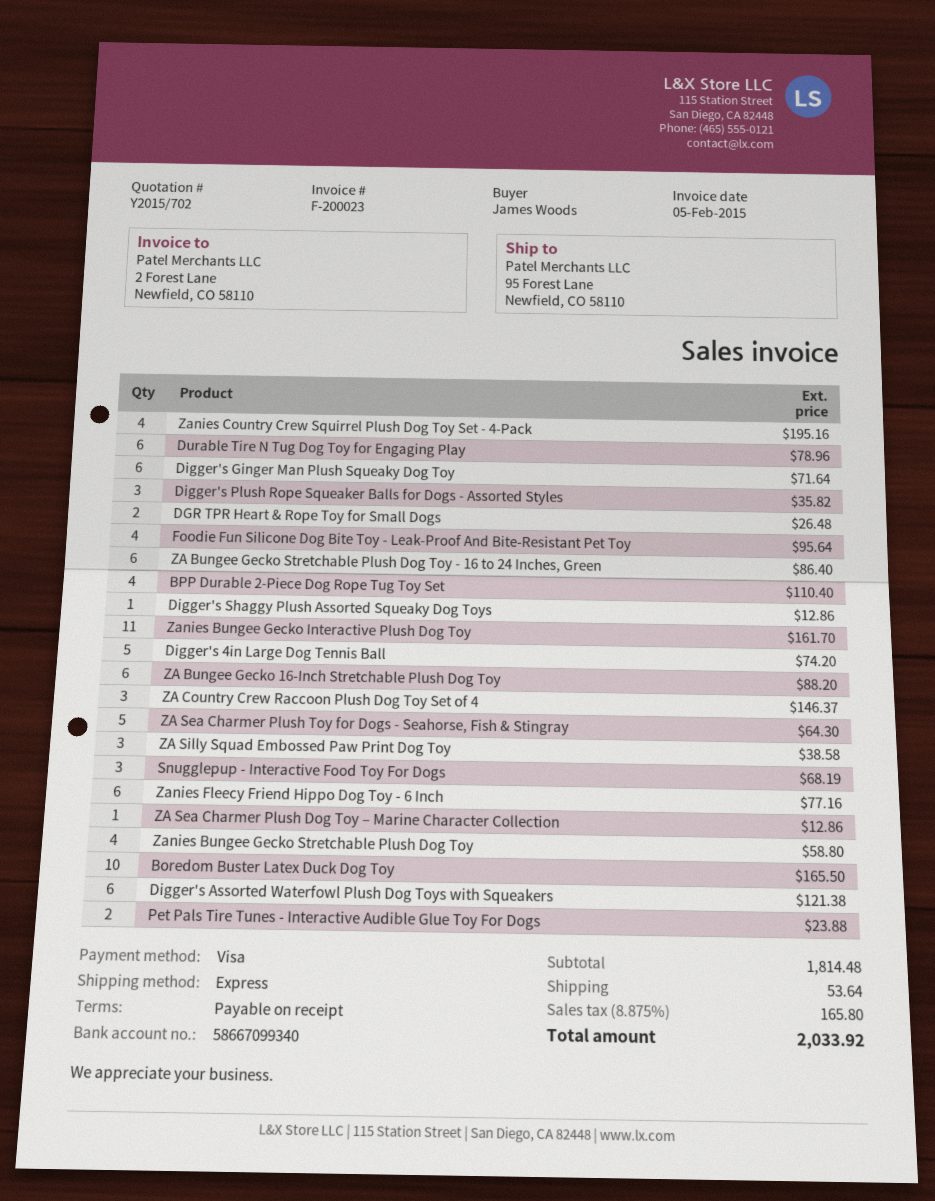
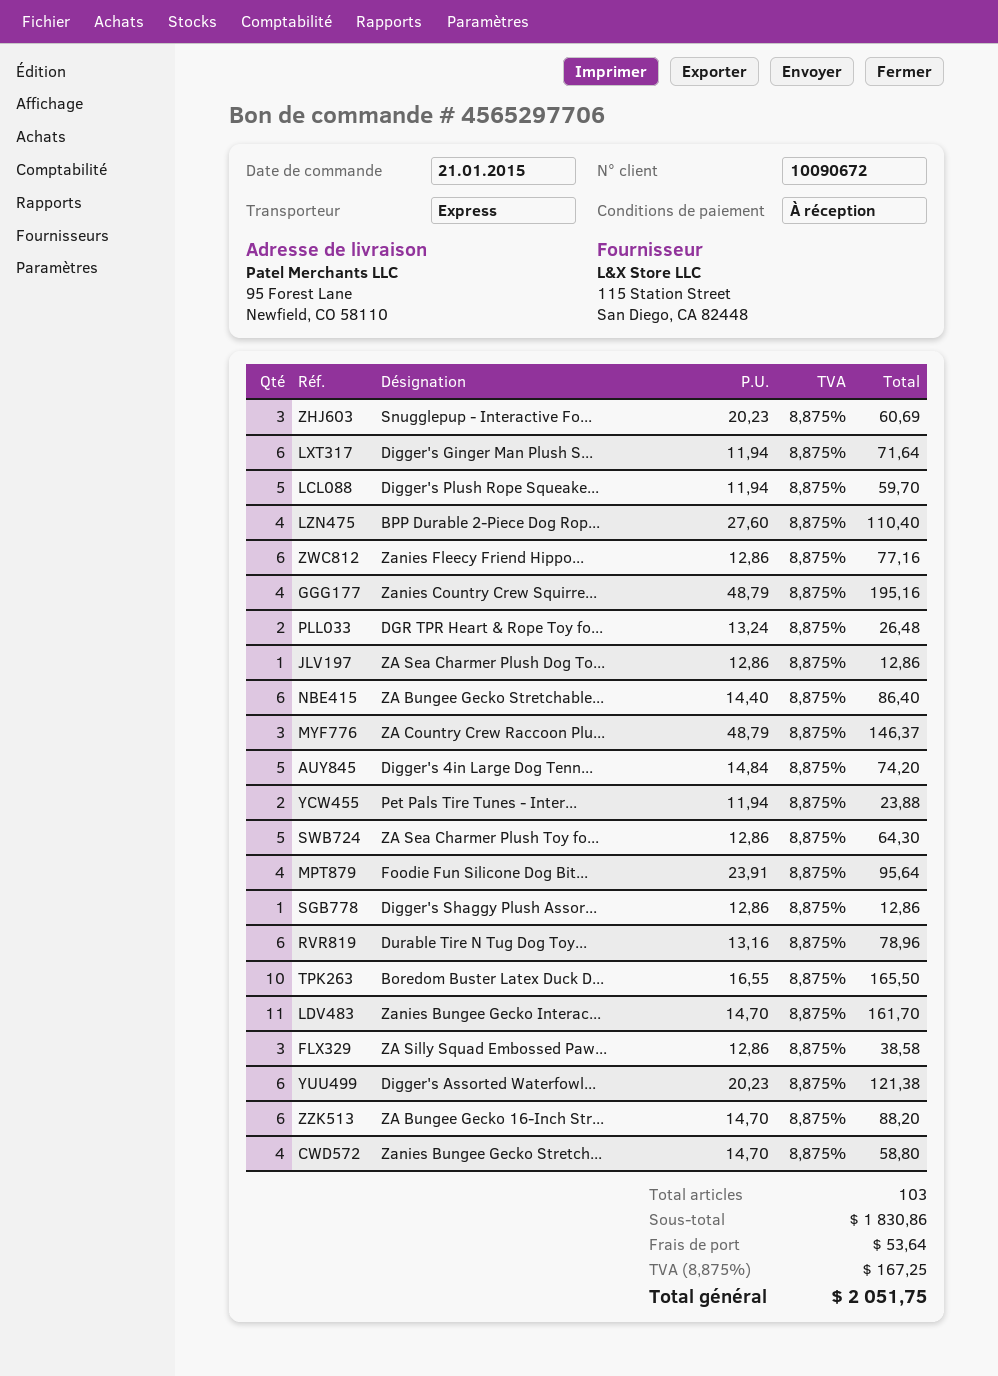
Digger's Plush Rope Squeaker Balls for Dogs - Assorted Styles: 3 for 35.82 -> 5 for 59.70
Snugglepup - Interactive Food Toy For Dogs: 3 for 68.19 -> 3 for 60.69
subtotal: 1814.48 -> 1830.86
tax: 8.875% = 165.80 -> 8.875% = 167.25
total: 2033.92 -> 2051.75

